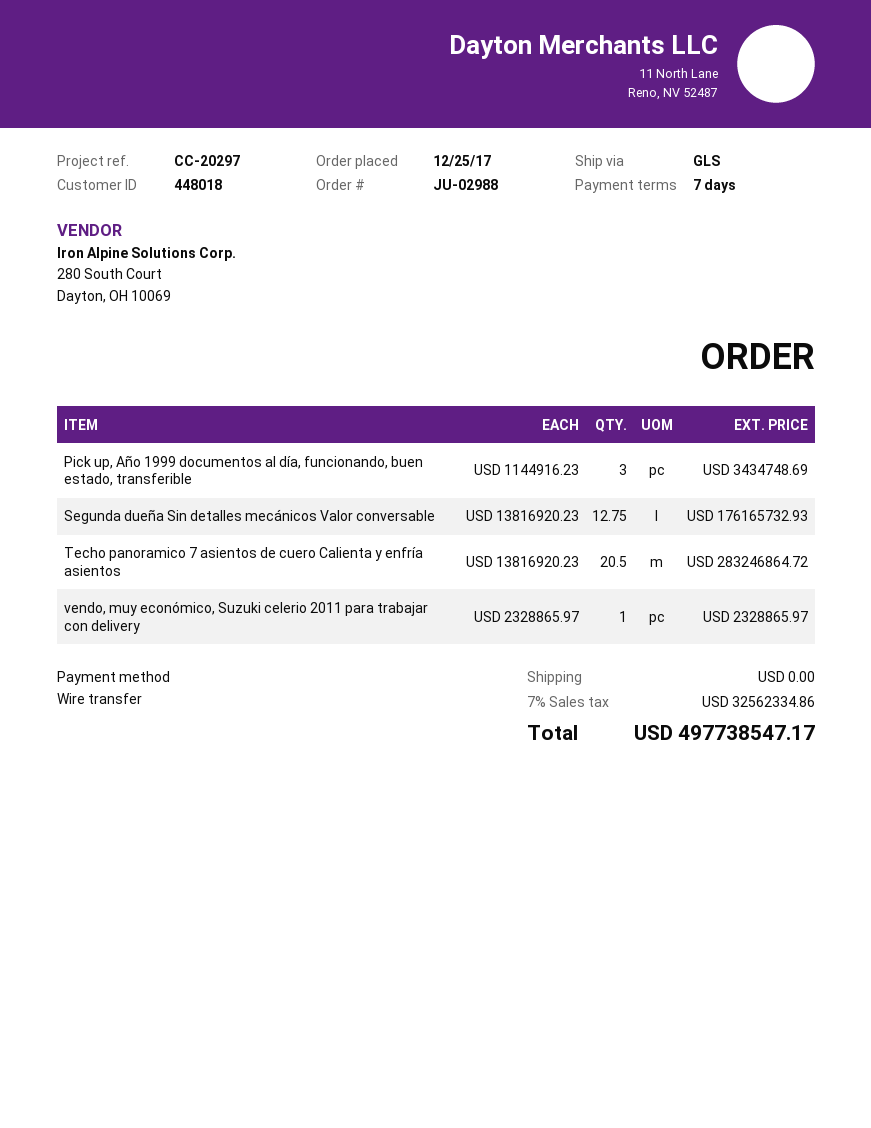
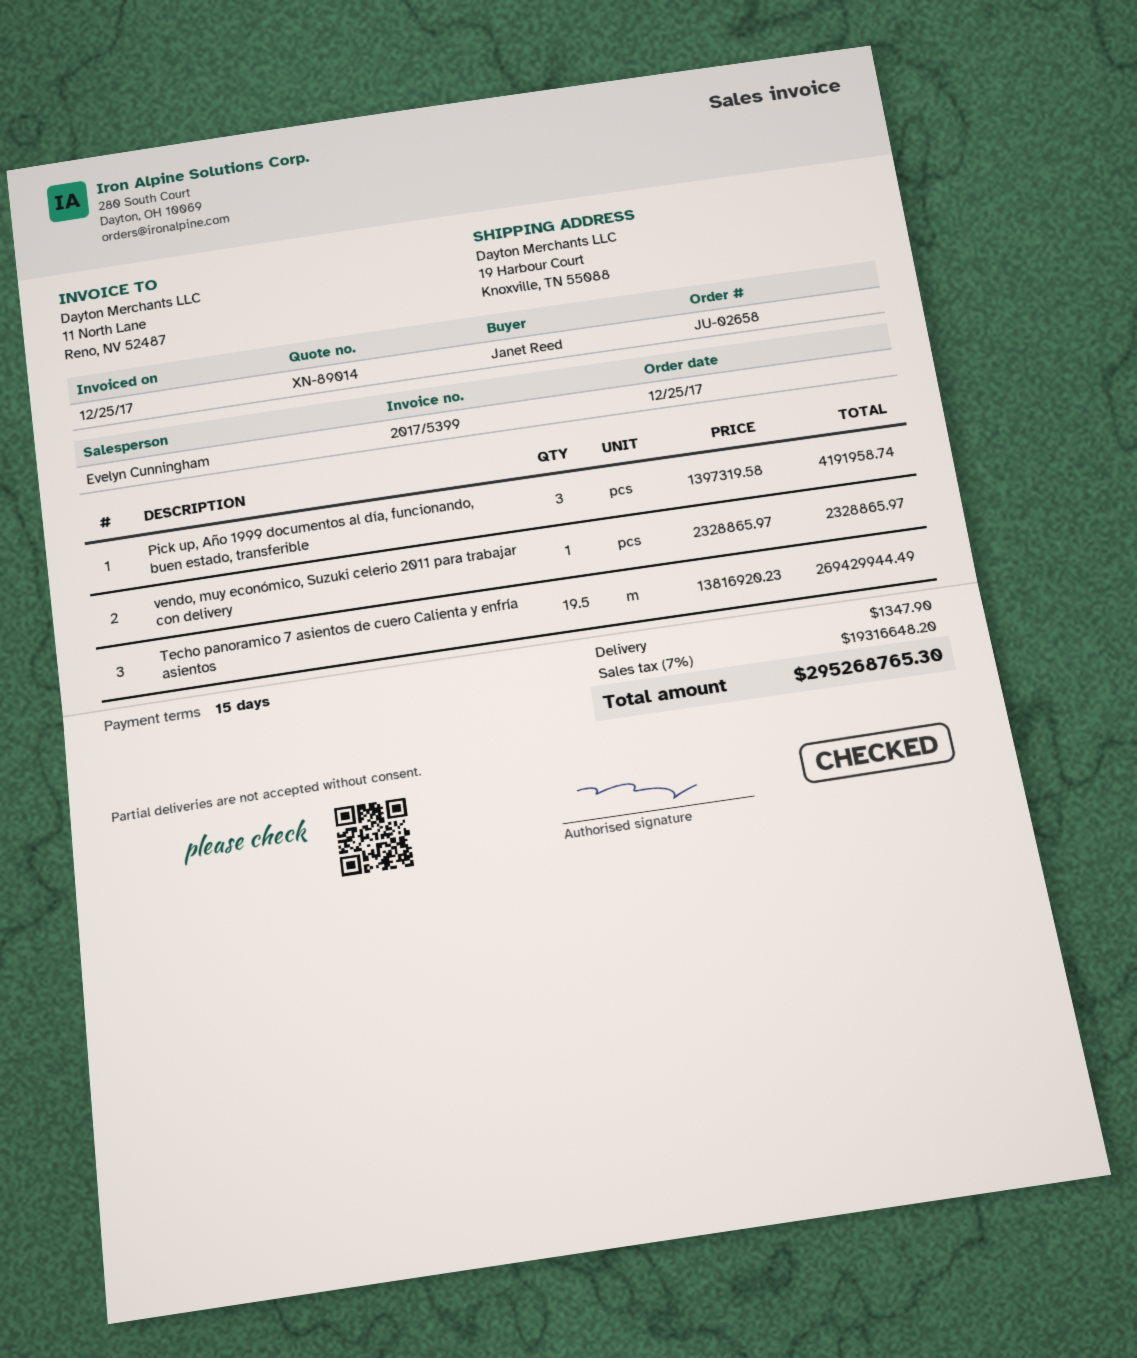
order number: JU-02988 -> JU-02658
payment terms: 7 days -> 15 days
Pick up, Año 1999 documentos al día, funcionando, buen estado, transferible: 3 x 1144916.23 = 3434748.69 -> 3 x 1397319.58 = 4191958.74
Segunda dueña Sin detalles mecánicos Valor conversable: 12.75 x 13816920.23 = 176165732.93 -> none
Techo panoramico 7 asientos de cuero Calienta y enfría asientos: 20.5 x 13816920.23 = 283246864.72 -> 19.5 x 13816920.23 = 269429944.49
shipping: 0.00 -> 1347.90
tax: 7% = 32562334.86 -> 7% = 19316648.20
total: 497738547.17 -> 295268765.30

